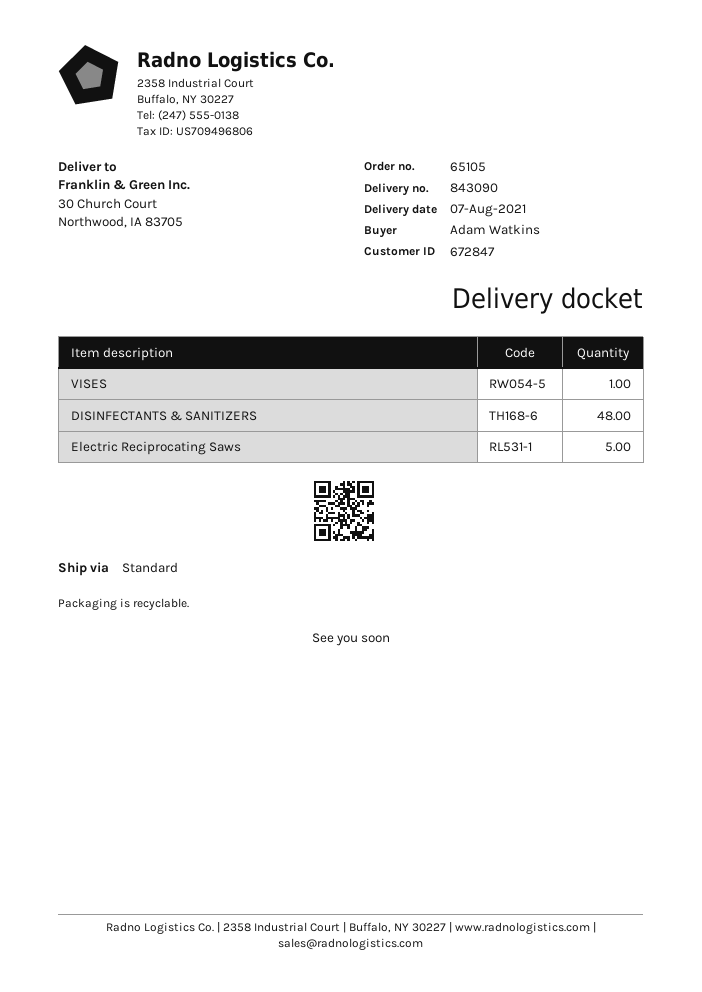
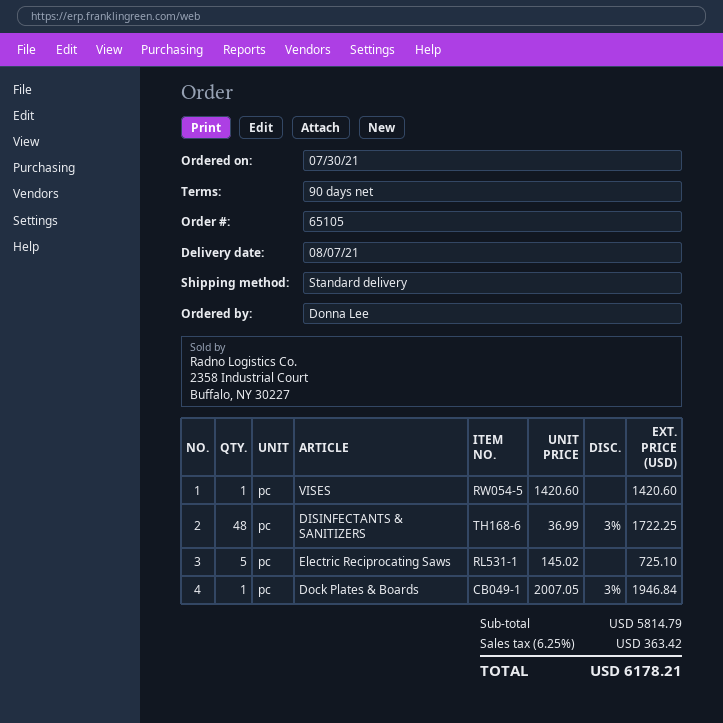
ordered by: Adam Watkins -> Donna Lee
Dock Plates & Boards: none -> 1

